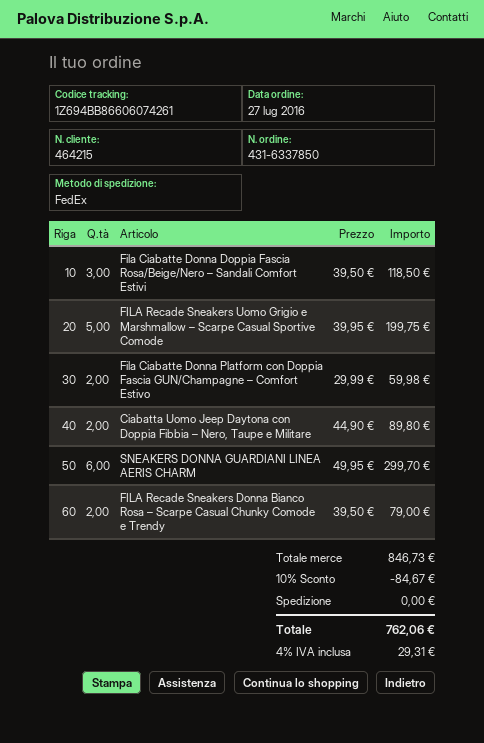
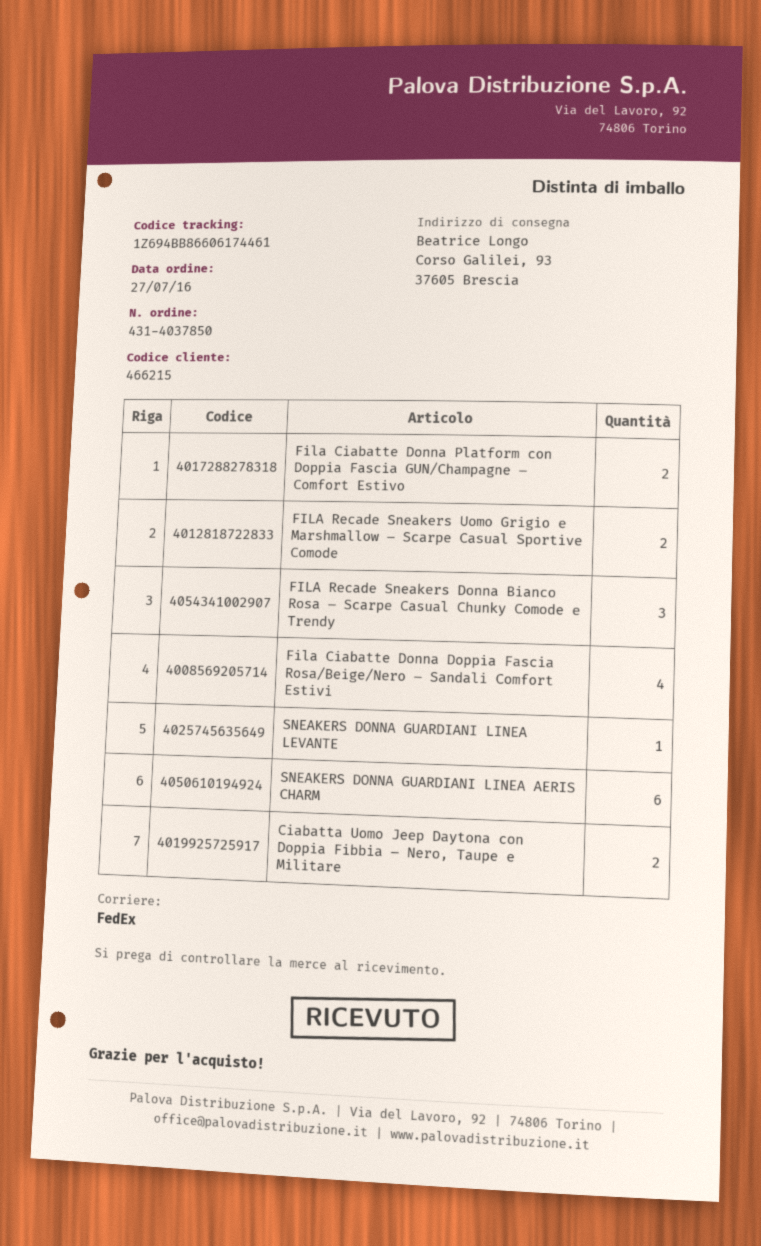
order number: 431-6337850 -> 431-4037850
customer number: 464215 -> 466215
tracking number: 1Z694BB86606074261 -> 1Z694BB86606174461
Fila Ciabatte Donna Doppia Fascia Rosa/Beige/Nero – Sandali Comfort Estivi: 3 -> 4
FILA Recade Sneakers Uomo Grigio e Marshmallow – Scarpe Casual Sportive Comode: 5 -> 2
FILA Recade Sneakers Donna Bianco Rosa – Scarpe Casual Chunky Comode e Trendy: 2 -> 3
SNEAKERS DONNA GUARDIANI LINEA LEVANTE: none -> 1

